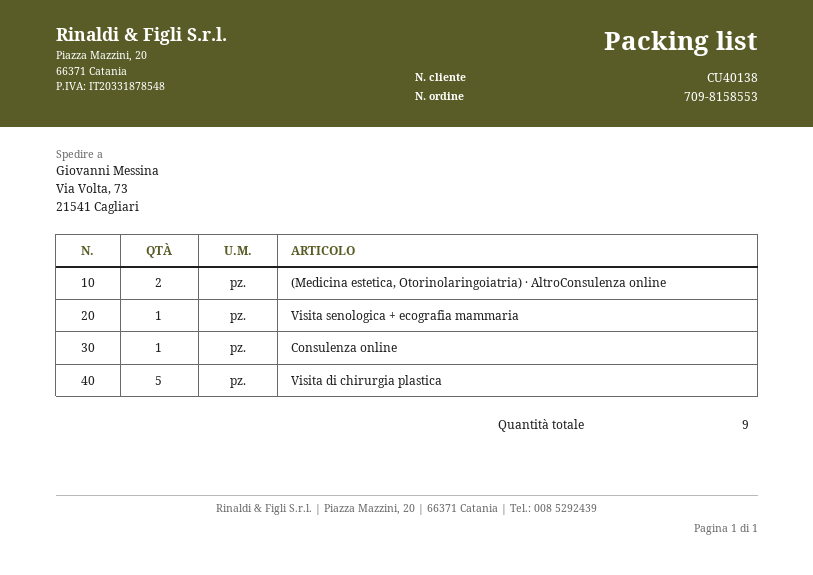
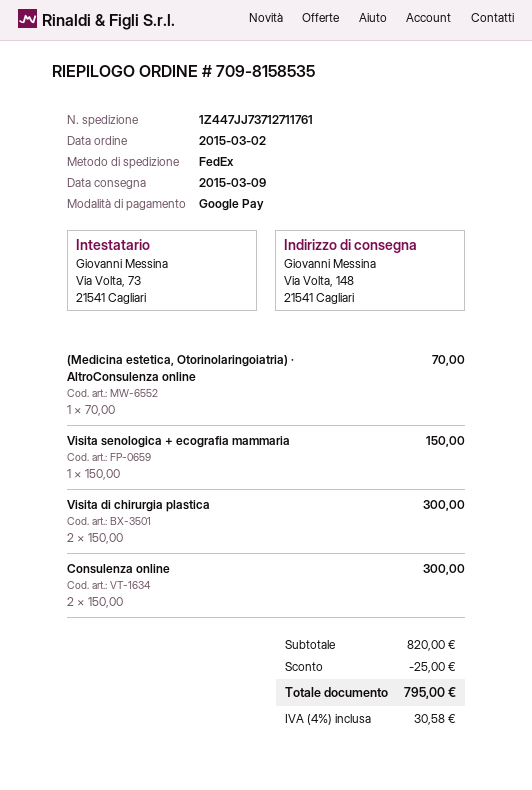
order number: 709-8158553 -> 709-8158535
ship to: Via Volta, 73, 21541 Cagliari -> Via Volta, 148, 21541 Cagliari
(Medicina estetica, Otorinolaringoiatria) · AltroConsulenza online: 2 -> 1
Consulenza online: 1 -> 2
Visita di chirurgia plastica: 5 -> 2

